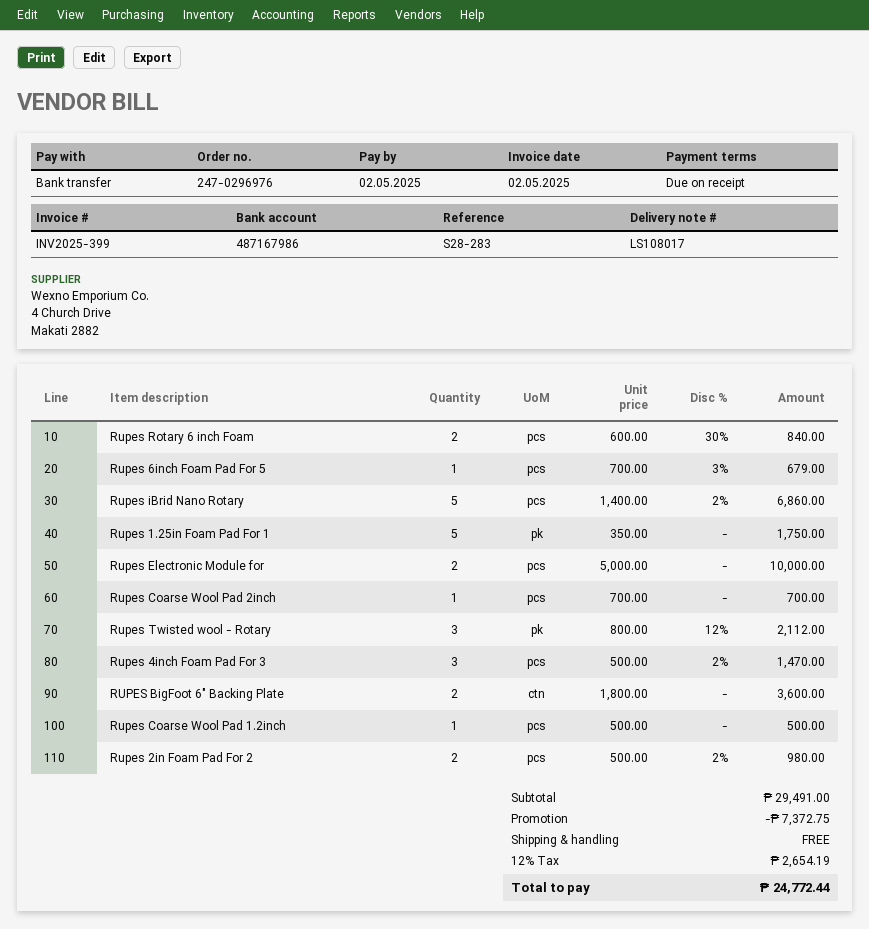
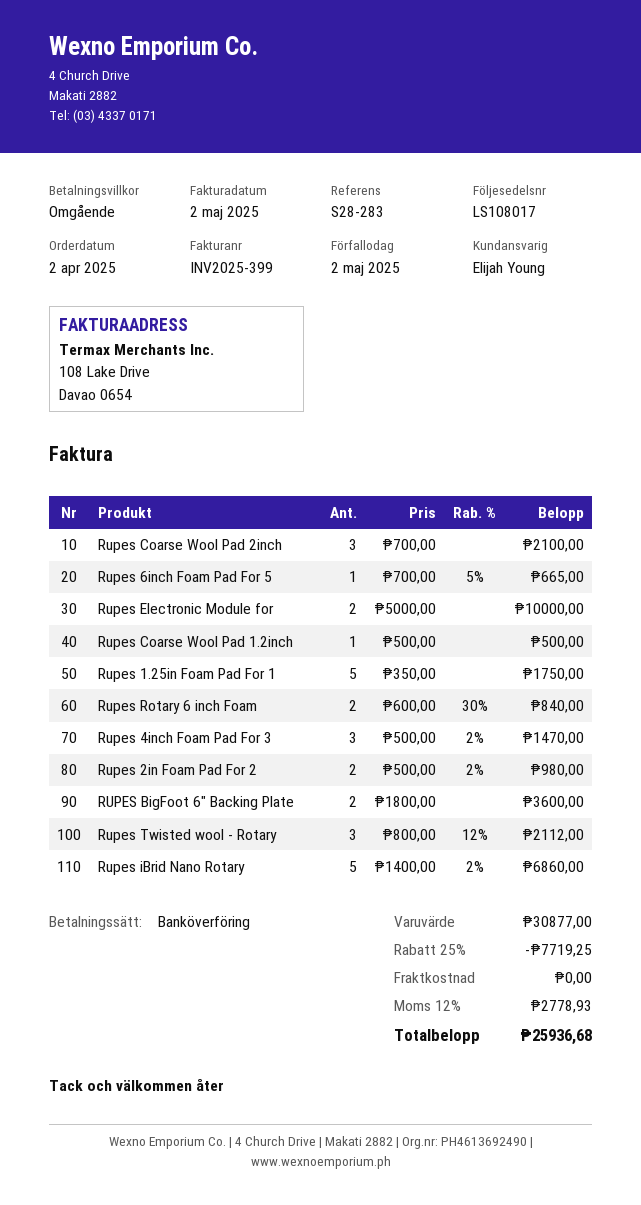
Rupes 6inch Foam Pad For 5: 1 x 700.00 - 3% = 679.00 -> 1 x 700.00 - 5% = 665.00
Rupes Coarse Wool Pad 2inch: 1 x 700.00 = 700.00 -> 3 x 700.00 = 2100.00
subtotal: 29491.00 -> 30877.00
discount: 7372.75 -> 7719.25
tax: 12% = 2654.19 -> 12% = 2778.93
total: 24772.44 -> 25936.68

